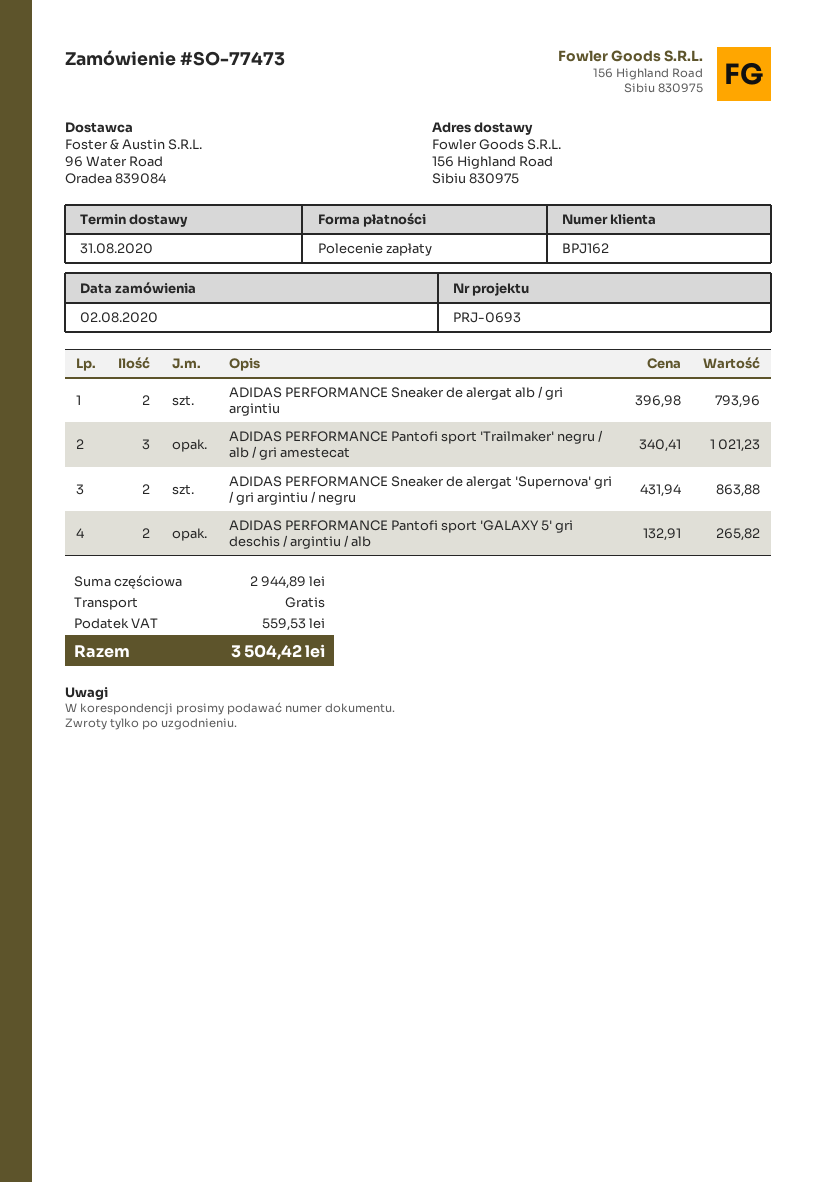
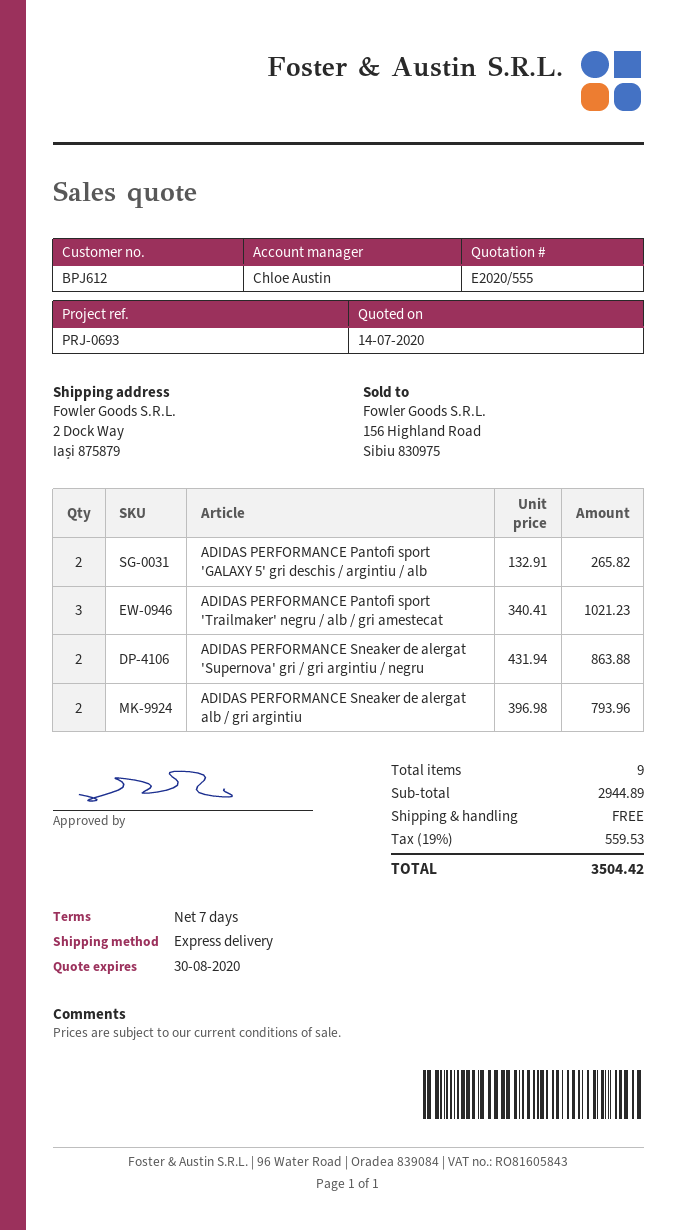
customer number: BPJ162 -> BPJ612
ship to: 156 Highland Road, Sibiu 830975 -> 2 Dock Way, Iași 875879

